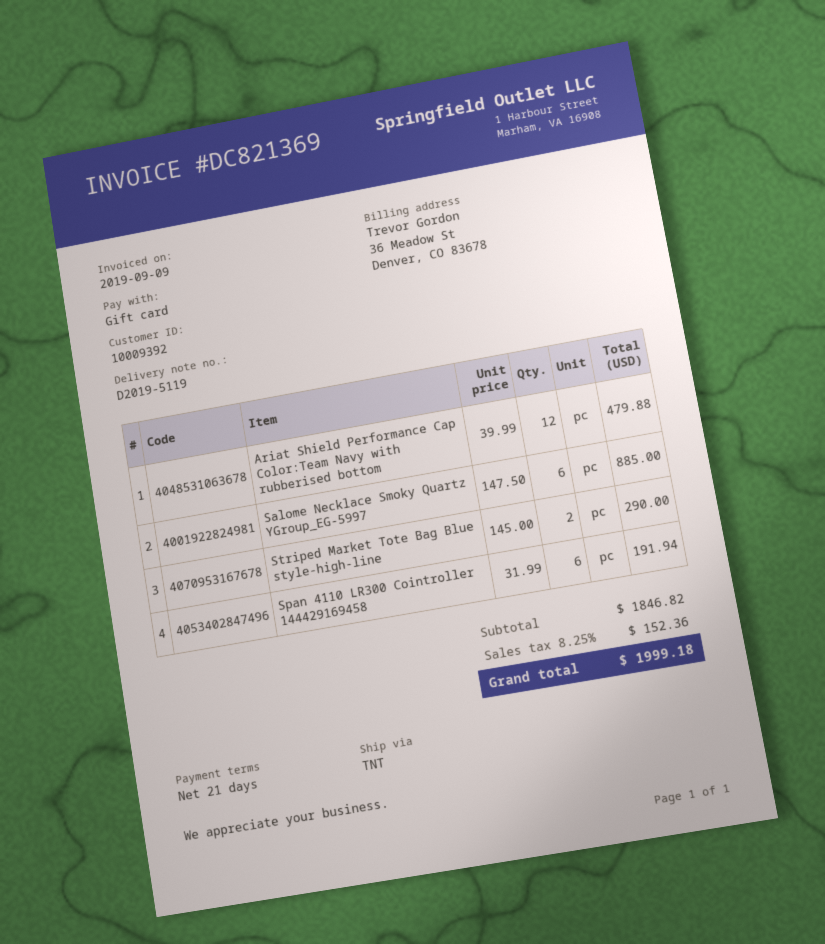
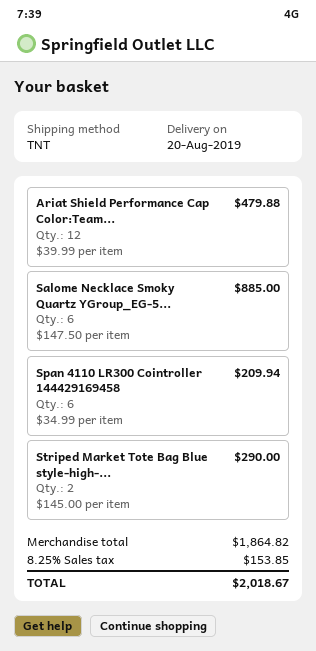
Span 4110 LR300 Cointroller 144429169458: 6 x 31.99 = 191.94 -> 6 x 34.99 = 209.94
subtotal: 1846.82 -> 1864.82
tax: 8.25% = 152.36 -> 8.25% = 153.85
total: 1999.18 -> 2018.67

